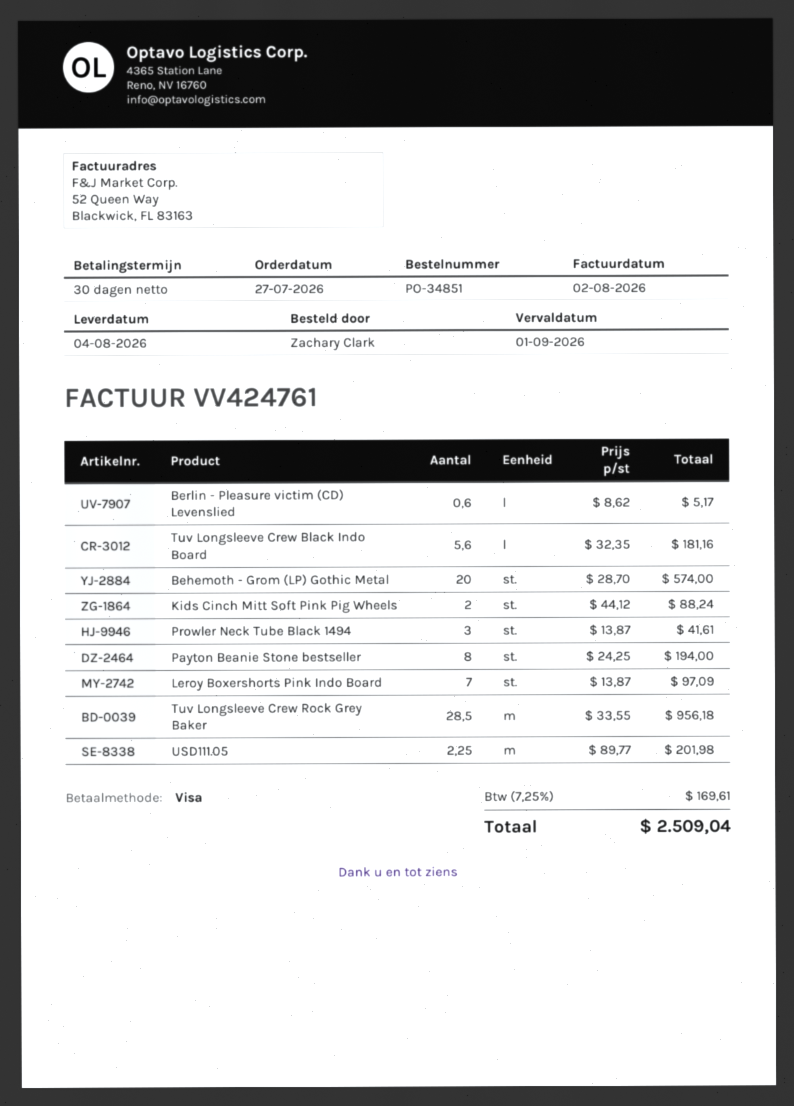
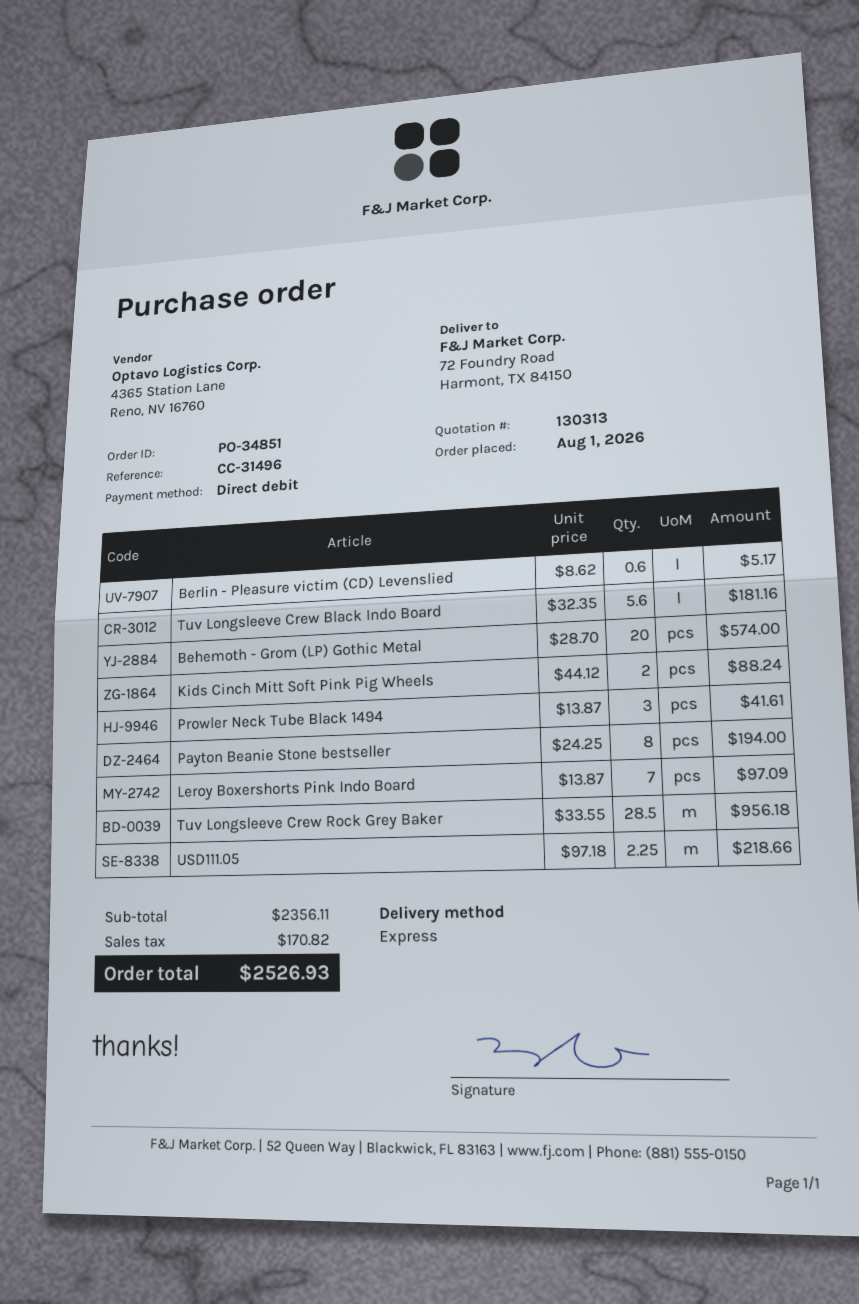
order date: 2026-07-27 -> 2026-08-01
payment method: Visa -> direct debit
USD111.05: 2.25 x 89.77 = 201.98 -> 2.25 x 97.18 = 218.66
tax: 169.61 -> 170.82
total: 2509.04 -> 2526.93

